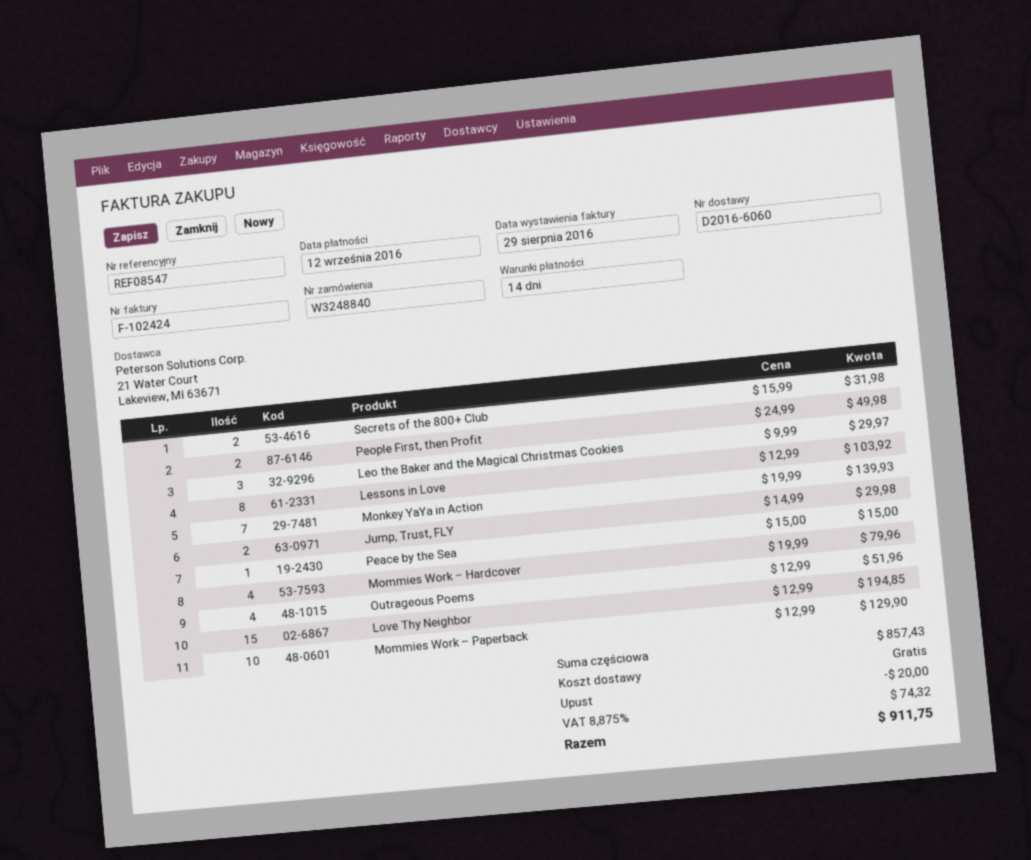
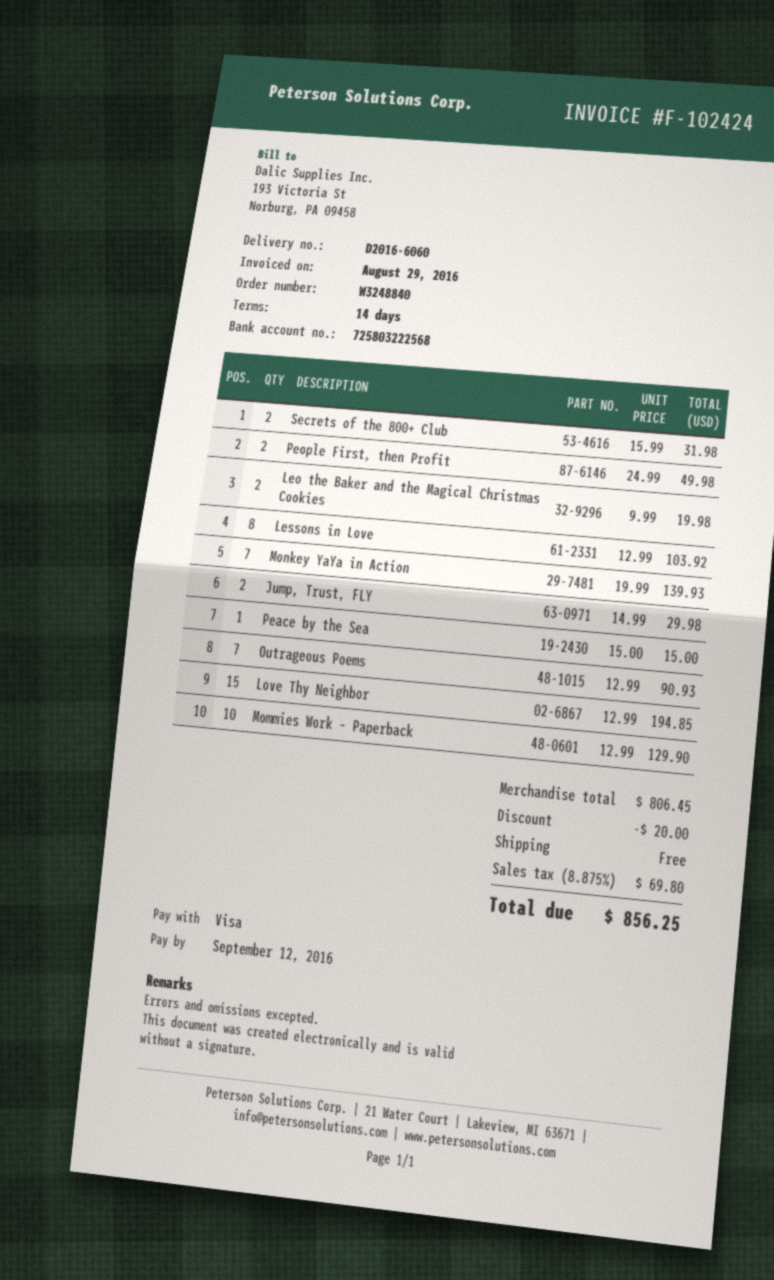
Leo the Baker and the Magical Christmas Cookies: 3 x 9.99 = 29.97 -> 2 x 9.99 = 19.98
Mommies Work – Hardcover: 4 x 19.99 = 79.96 -> none
Outrageous Poems: 4 x 12.99 = 51.96 -> 7 x 12.99 = 90.93
subtotal: 857.43 -> 806.45
tax: 8.875% = 74.32 -> 8.875% = 69.80
total: 911.75 -> 856.25

